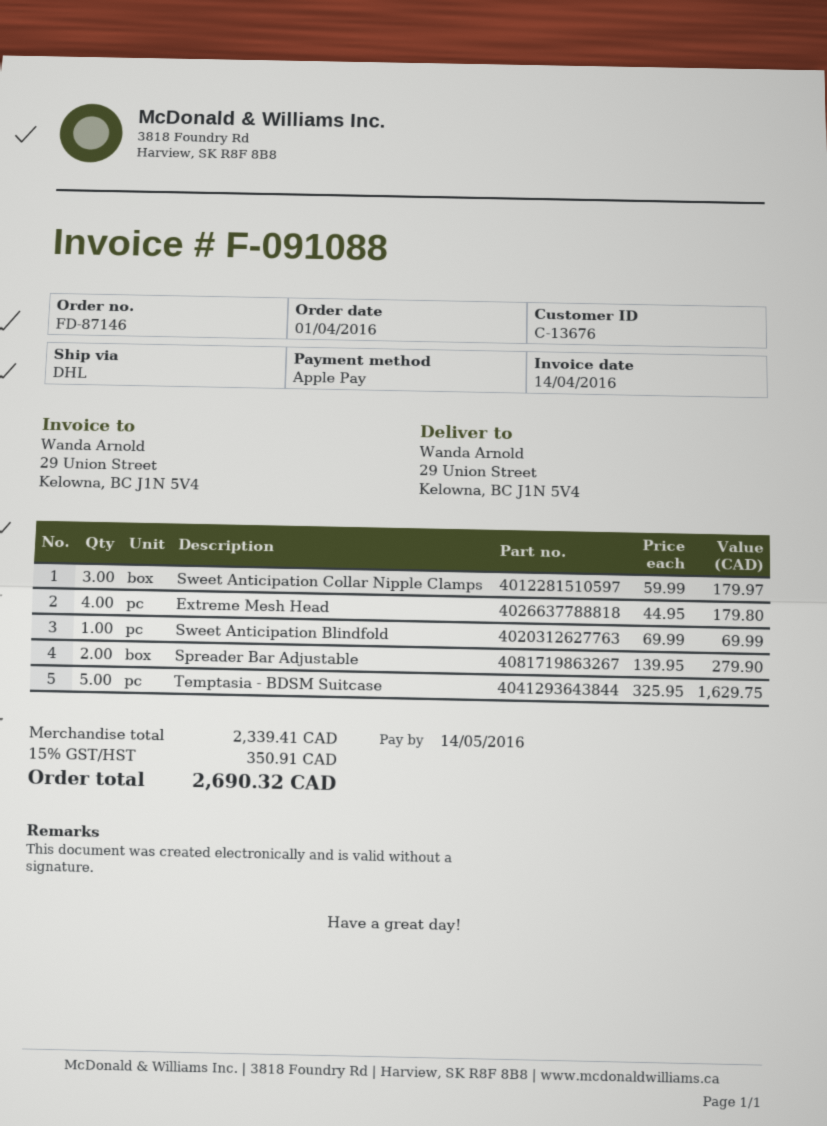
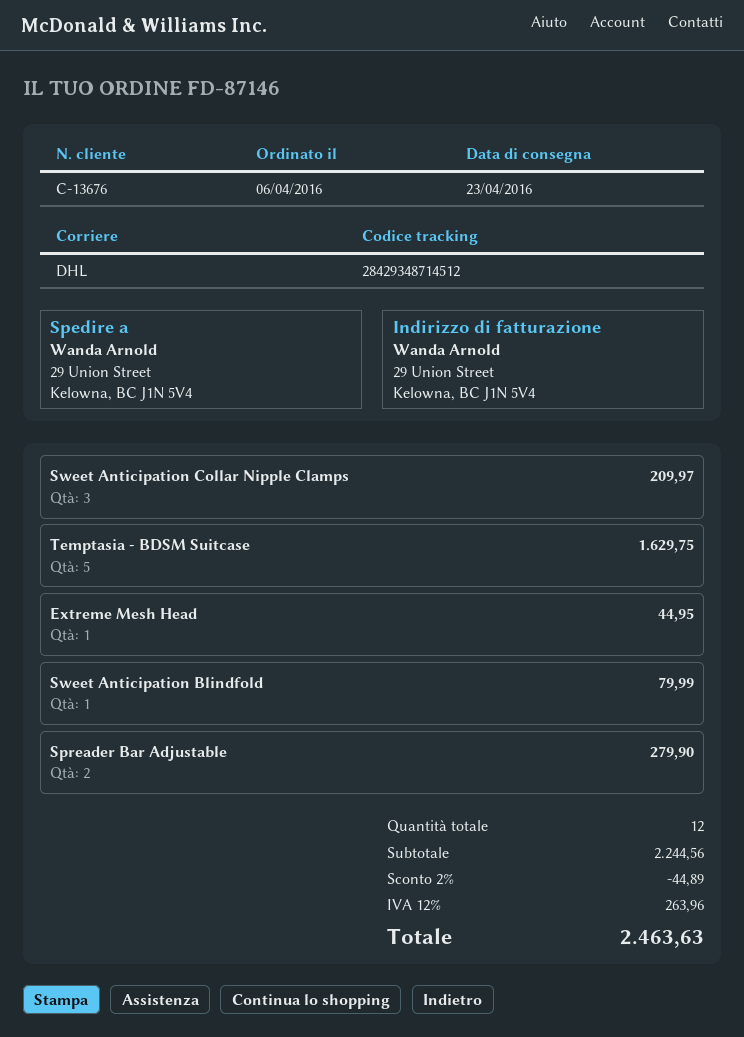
order date: 2016-04-01 -> 2016-04-06
Sweet Anticipation Collar Nipple Clamps: 3 for 179.97 -> 3 for 209.97
Extreme Mesh Head: 4 for 179.80 -> 1 for 44.95
Sweet Anticipation Blindfold: 1 for 69.99 -> 1 for 79.99
subtotal: 2339.41 -> 2244.56
discount: none -> 2% = 44.89
tax: 15% = 350.91 -> 12% = 263.96
total: 2690.32 -> 2463.63

